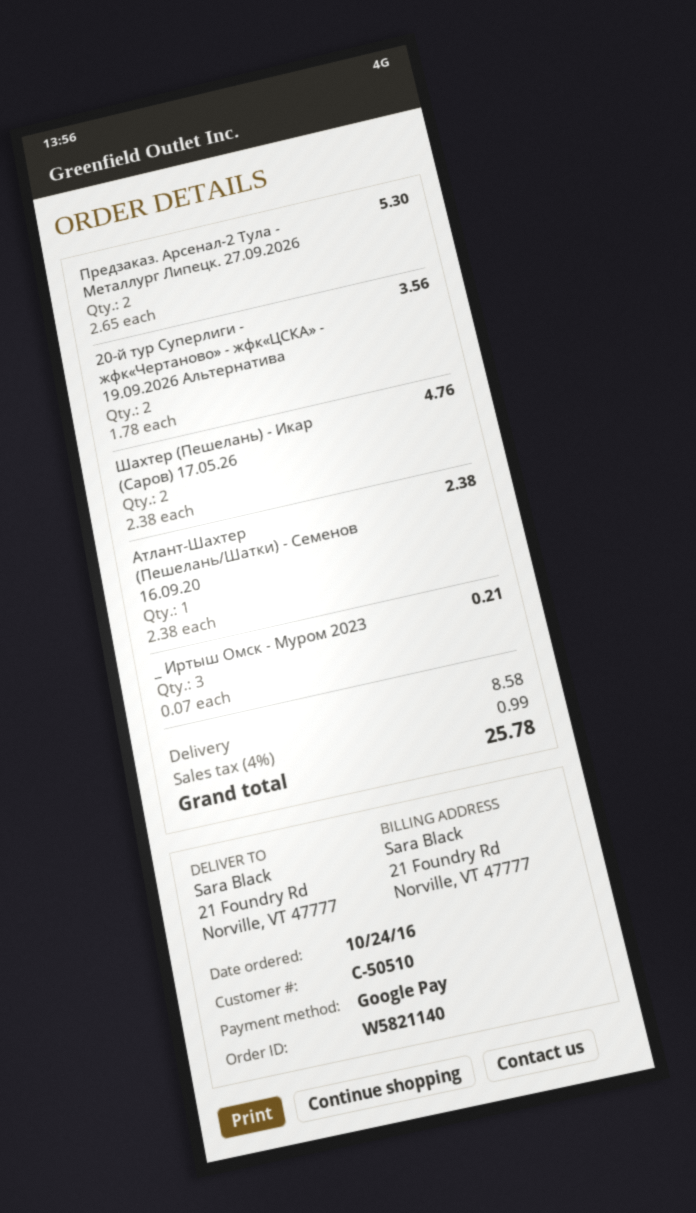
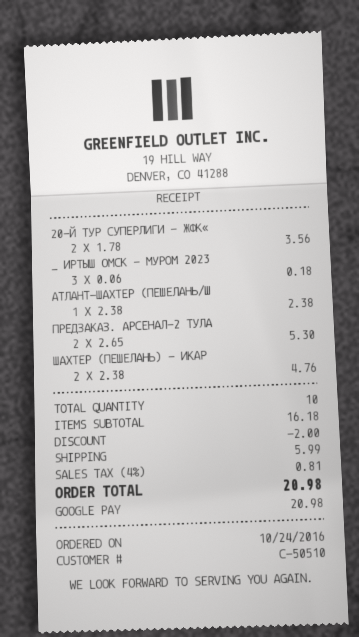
_ Иртыш Омск - Муром 2023: 3 x 0.07 = 0.21 -> 3 x 0.06 = 0.18
discount: none -> 2.00
shipping: 8.58 -> 5.99
tax: 4% = 0.99 -> 4% = 0.81
total: 25.78 -> 20.98

